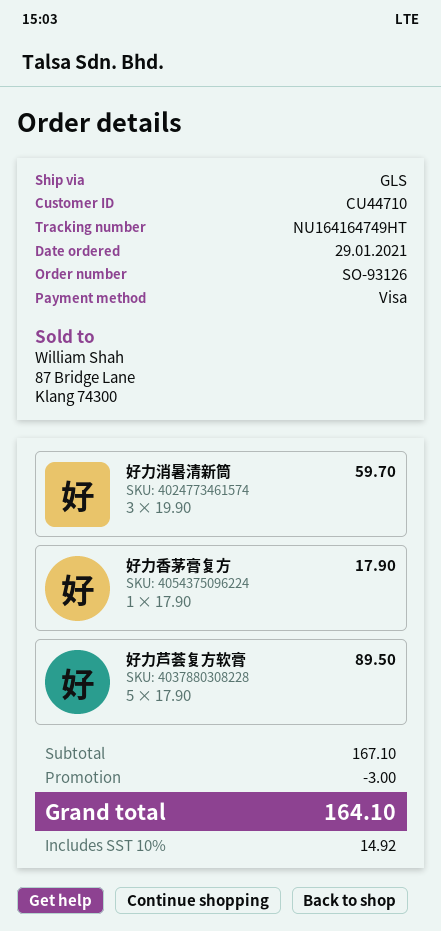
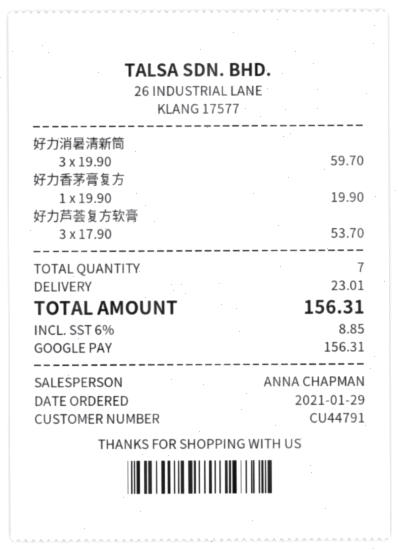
customer number: CU44710 -> CU44791
payment method: Visa -> Google Pay
好力香茅膏复方: 1 x 17.90 = 17.90 -> 1 x 19.90 = 19.90
好力芦荟复方软膏: 5 x 17.90 = 89.50 -> 3 x 17.90 = 53.70
discount: 3.00 -> none
shipping: none -> 23.01
tax: 10% = 14.92 -> 6% = 8.85
total: 164.10 -> 156.31

